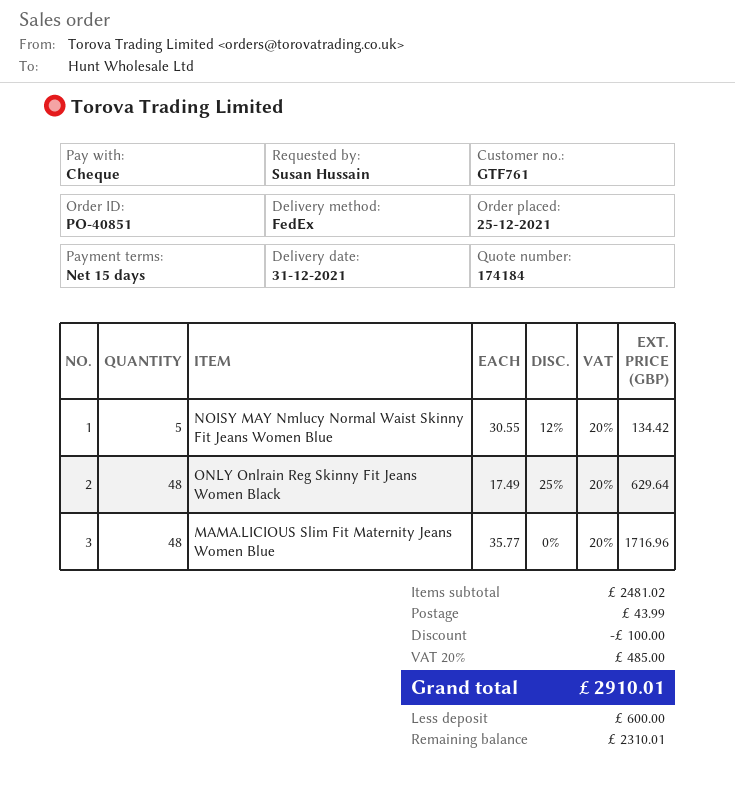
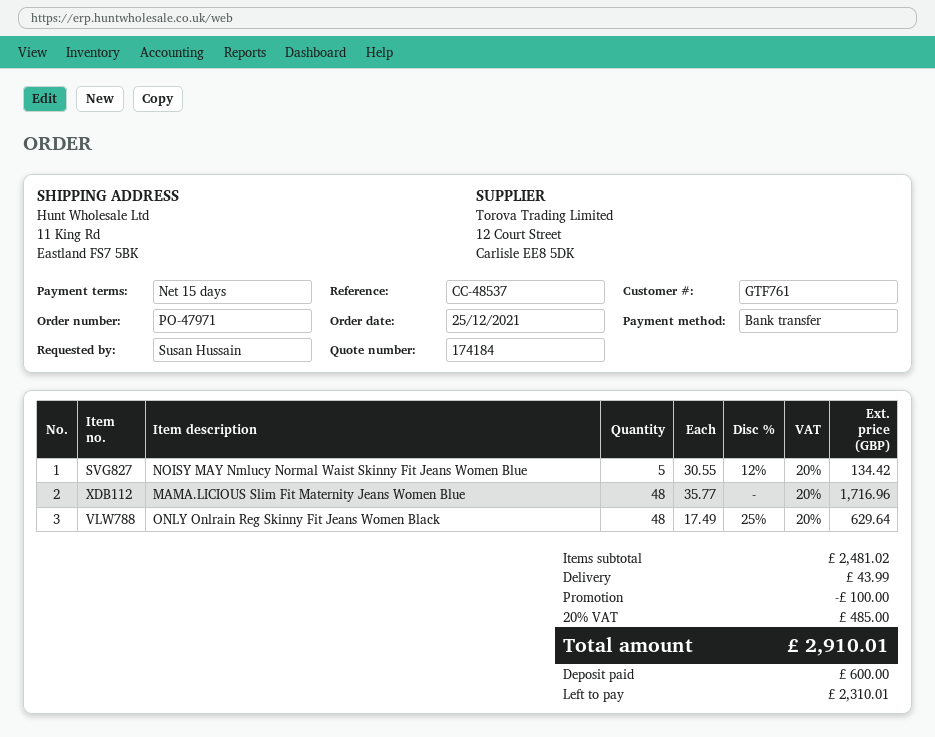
order number: PO-40851 -> PO-47971
payment method: cheque -> bank transfer

